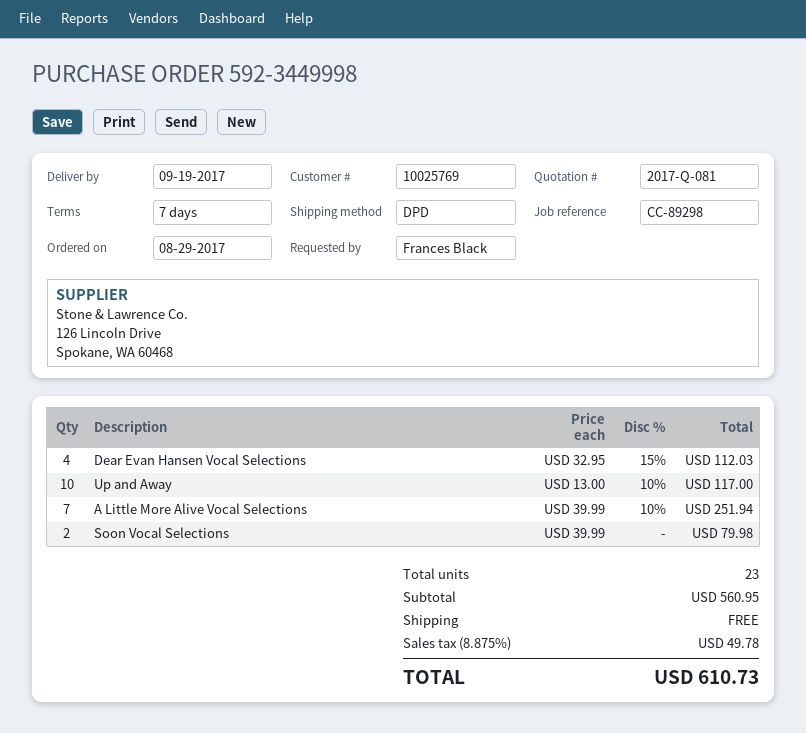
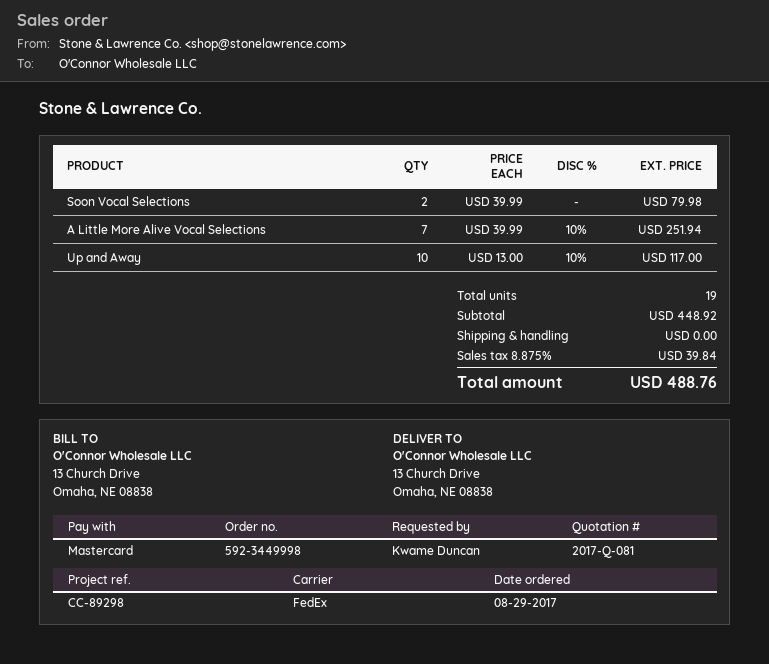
ordered by: Frances Black -> Kwame Duncan
shipping method: DPD -> FedEx
Dear Evan Hansen Vocal Selections: 4 x 32.95 - 15% = 112.03 -> none
total quantity: 23 -> 19
subtotal: 560.95 -> 448.92
tax: 8.875% = 49.78 -> 8.875% = 39.84
total: 610.73 -> 488.76

